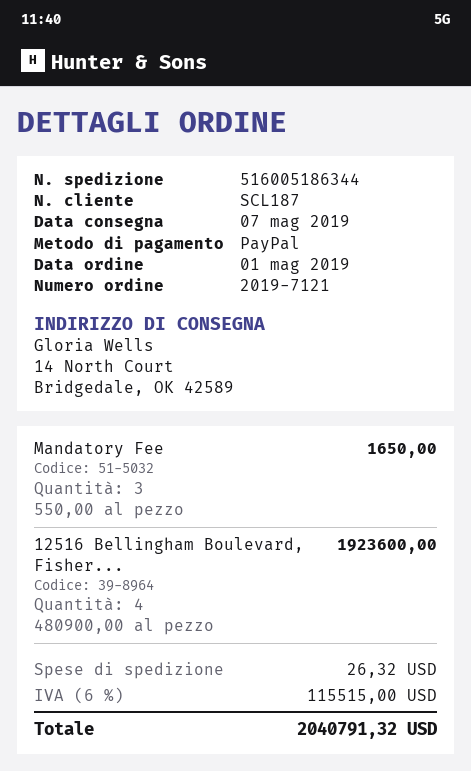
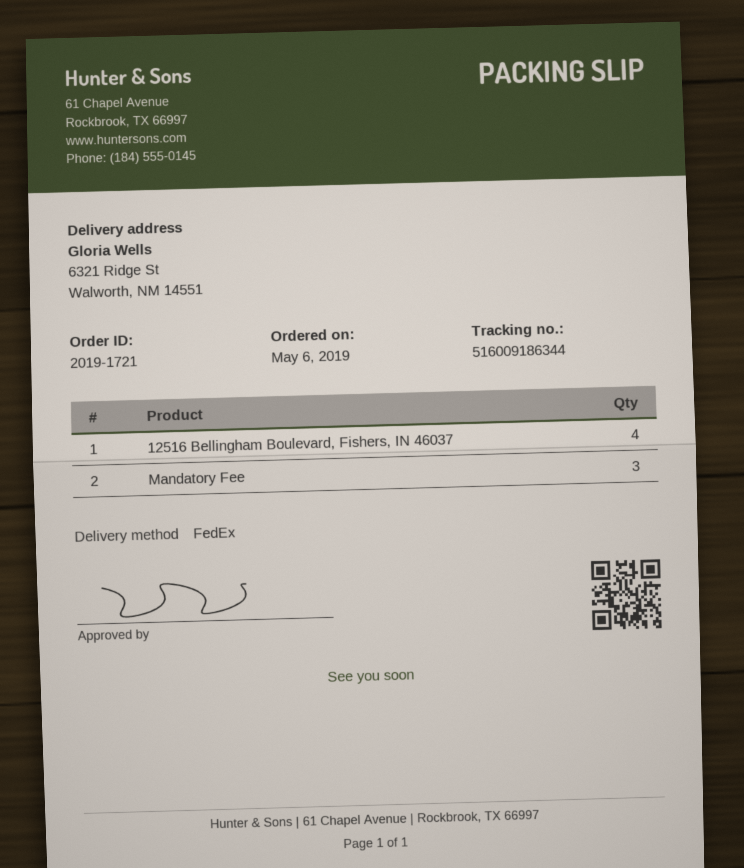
order number: 2019-7121 -> 2019-1721
order date: 2019-05-01 -> 2019-05-06
tracking number: 516005186344 -> 516009186344
ship to: 14 North Court, Bridgedale, OK 42589 -> 6321 Ridge St, Walworth, NM 14551

